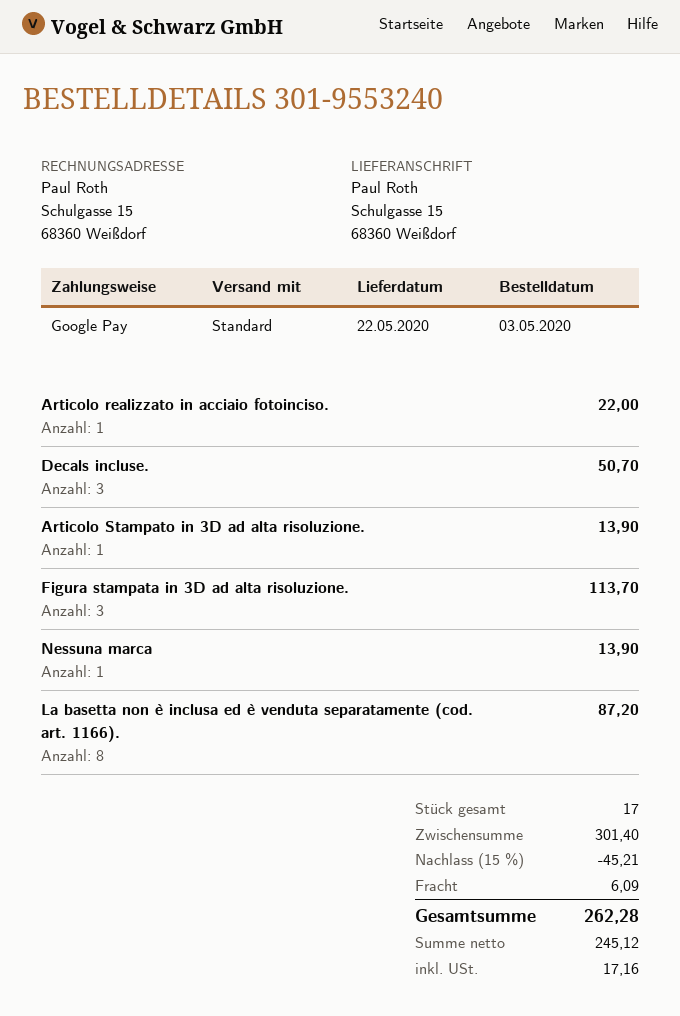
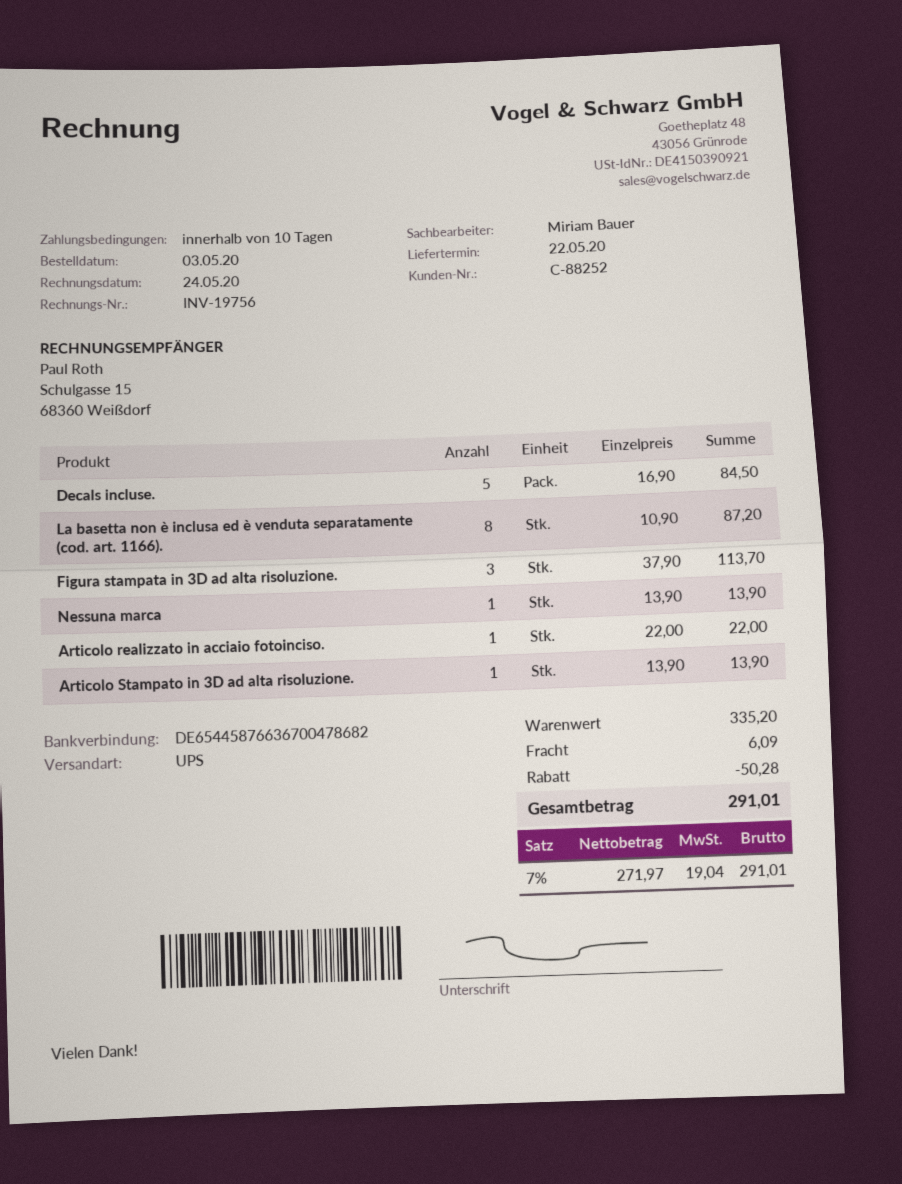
shipping method: standard -> UPS
Decals incluse.: 3 for 50.70 -> 5 for 84.50
subtotal: 301.40 -> 335.20
discount: 45.21 -> 50.28
net: 245.12 -> 271.97
tax: 17.16 -> 19.04
total: 262.28 -> 291.01

